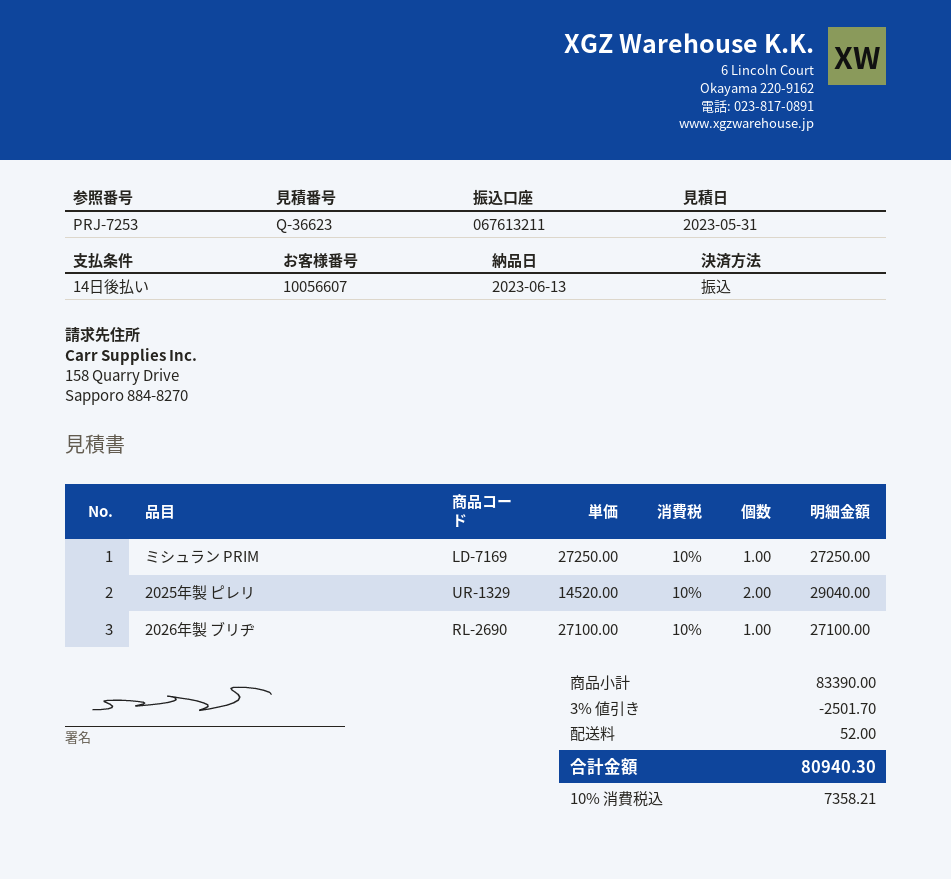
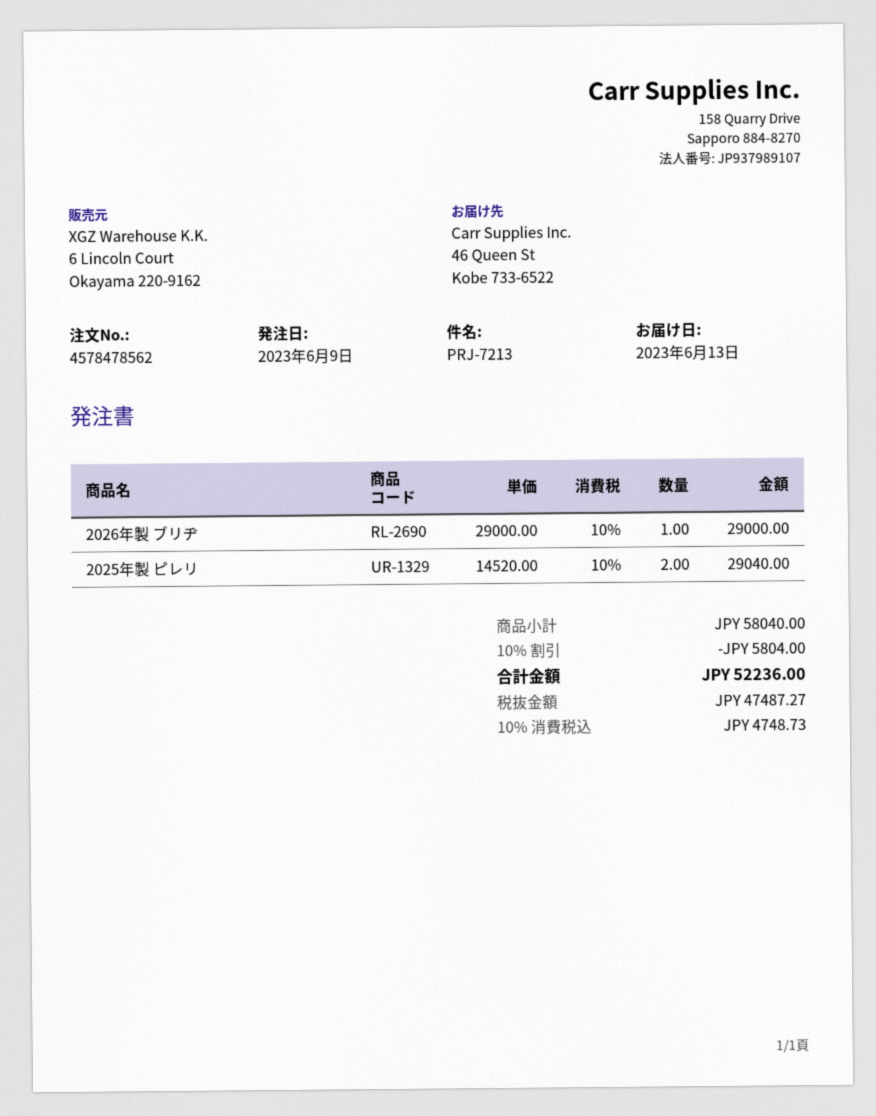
reference: PRJ-7253 -> PRJ-7213
ミシュラン PRIM: 1 x 27250.00 = 27250.00 -> none
2026年製 ブリヂ: 1 x 27100.00 = 27100.00 -> 1 x 29000.00 = 29000.00
subtotal: 83390.00 -> 58040.00
discount: 3% = 2501.70 -> 10% = 5804.00
shipping: 52.00 -> none
tax: 10% = 7358.21 -> 10% = 4748.73
total: 80940.30 -> 52236.00

